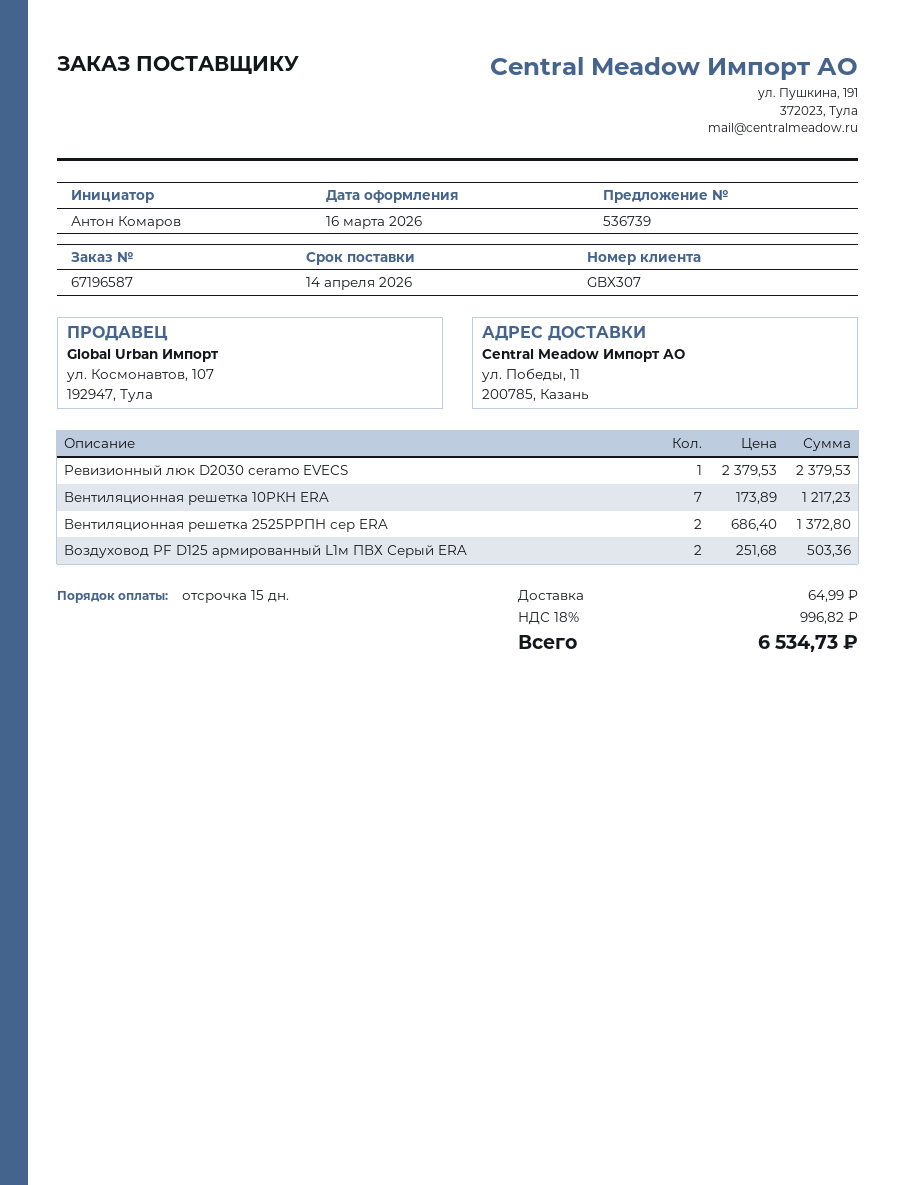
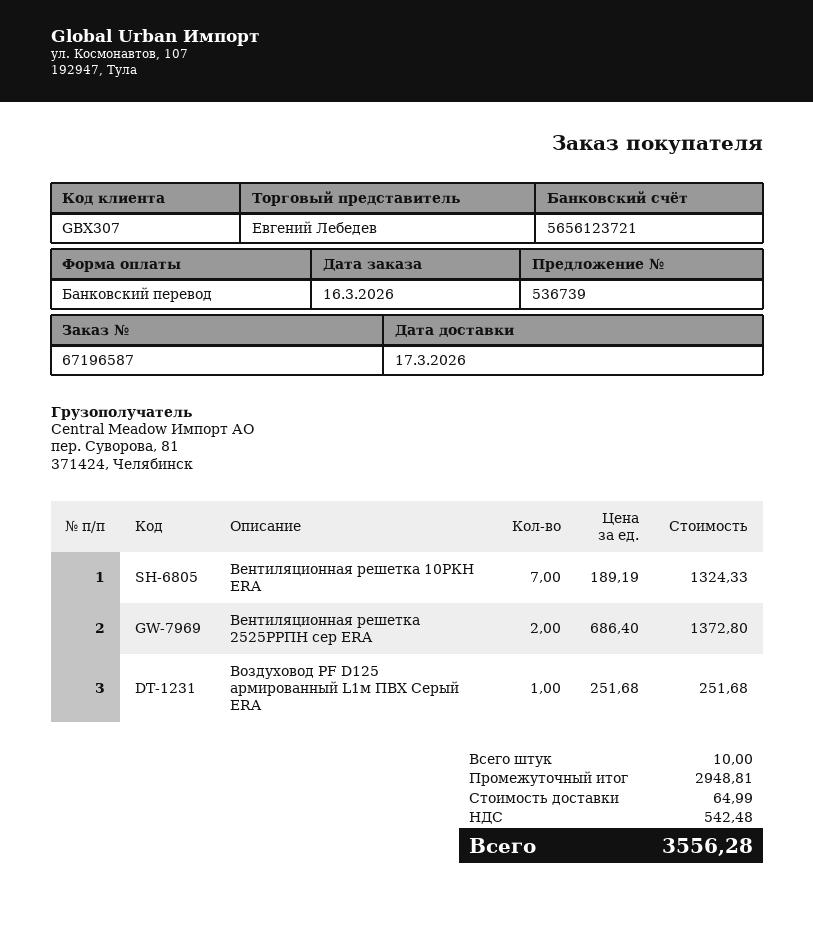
delivery date: 2026-04-14 -> 2026-03-17
ship to: ул. Победы, 11, 200785, Казань -> пер. Суворова, 81, 371424, Челябинск
Ревизионный люк D2030 ceramo EVECS: 1 x 2379.53 = 2379.53 -> none
Вентиляционная решетка 10РКН ERA: 7 x 173.89 = 1217.23 -> 7 x 189.19 = 1324.33
Воздуховод PF D125 армированный L1м ПВХ Серый ERA: 2 x 251.68 = 503.36 -> 1 x 251.68 = 251.68
tax: 996.82 -> 542.48
total: 6534.73 -> 3556.28

